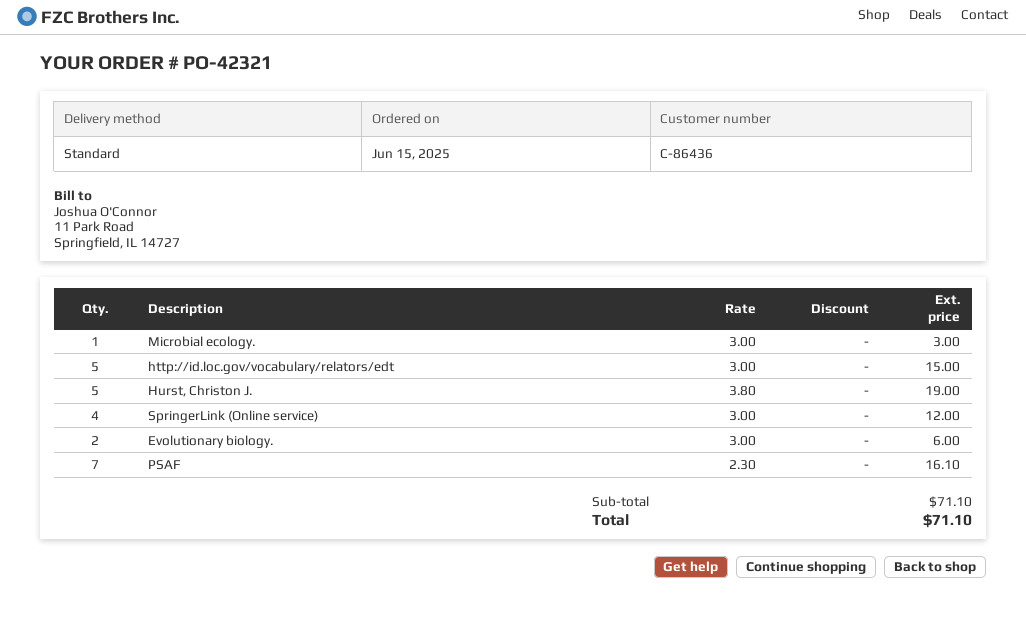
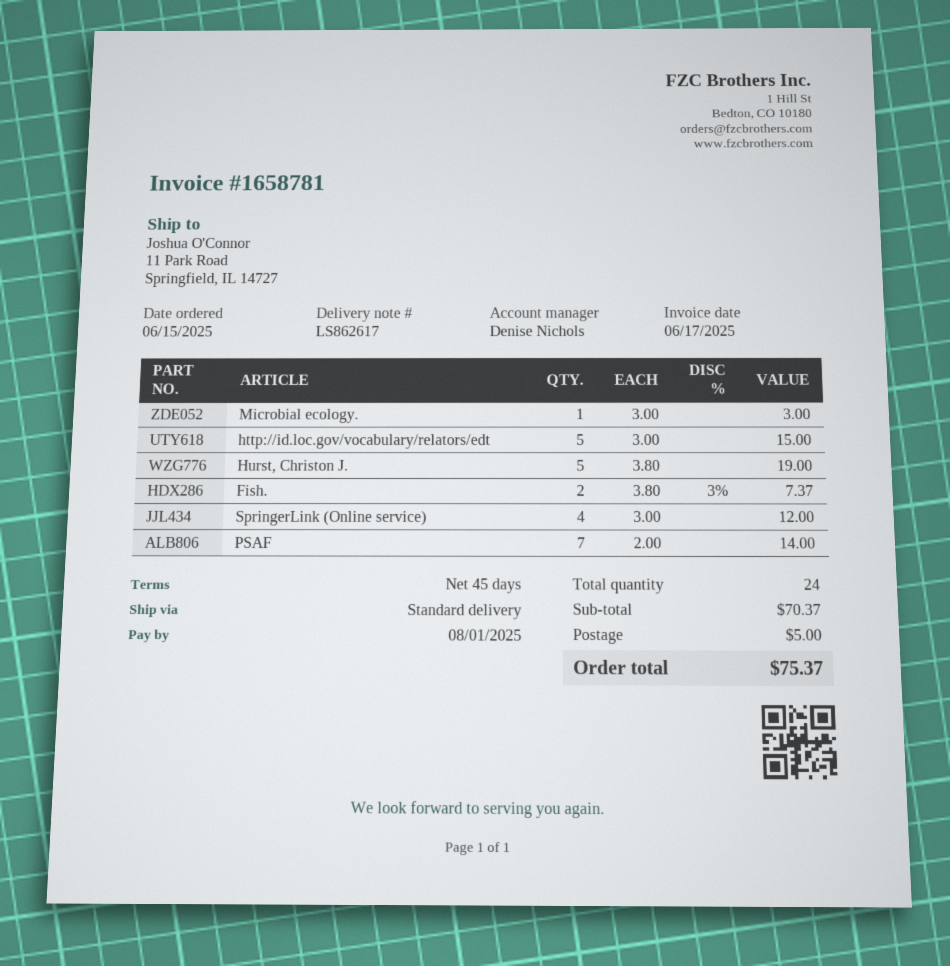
Evolutionary biology.: 2 x 3.00 = 6.00 -> none
PSAF: 7 x 2.30 = 16.10 -> 7 x 2.00 = 14.00
Fish.: none -> 2 x 3.80 - 3% = 7.37
subtotal: 71.10 -> 70.37
shipping: none -> 5.00
total: 71.10 -> 75.37

